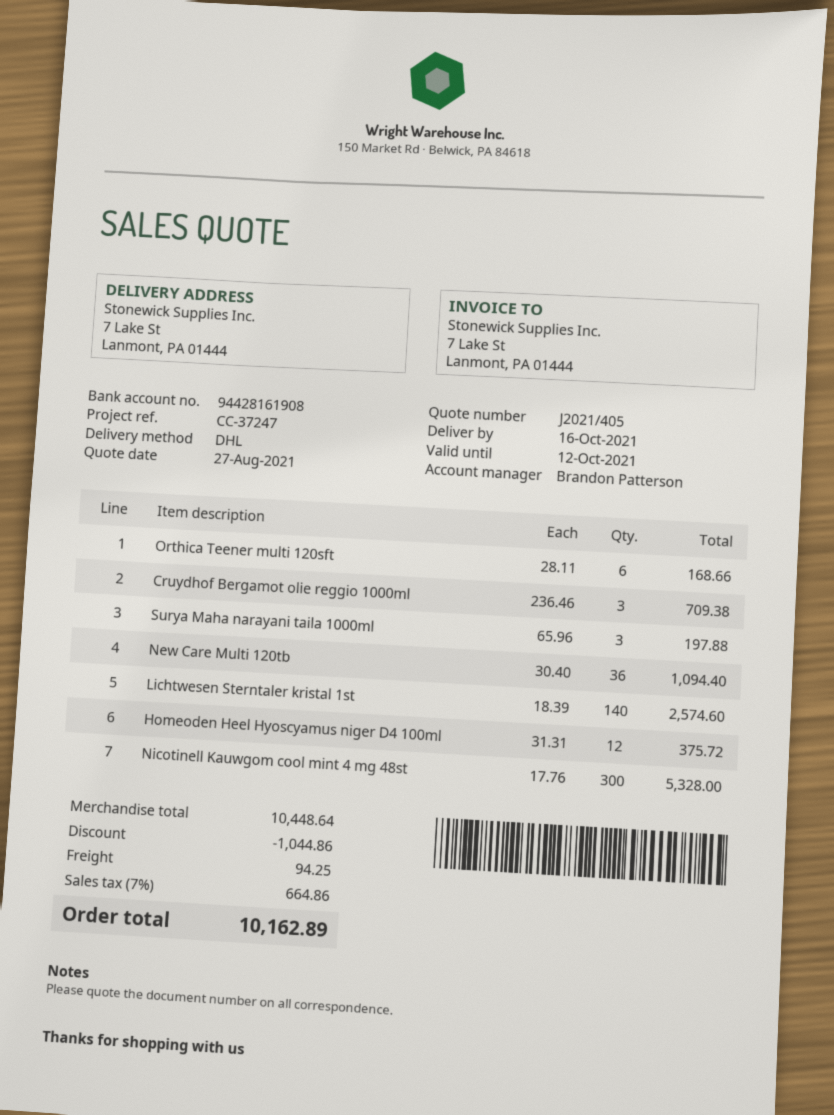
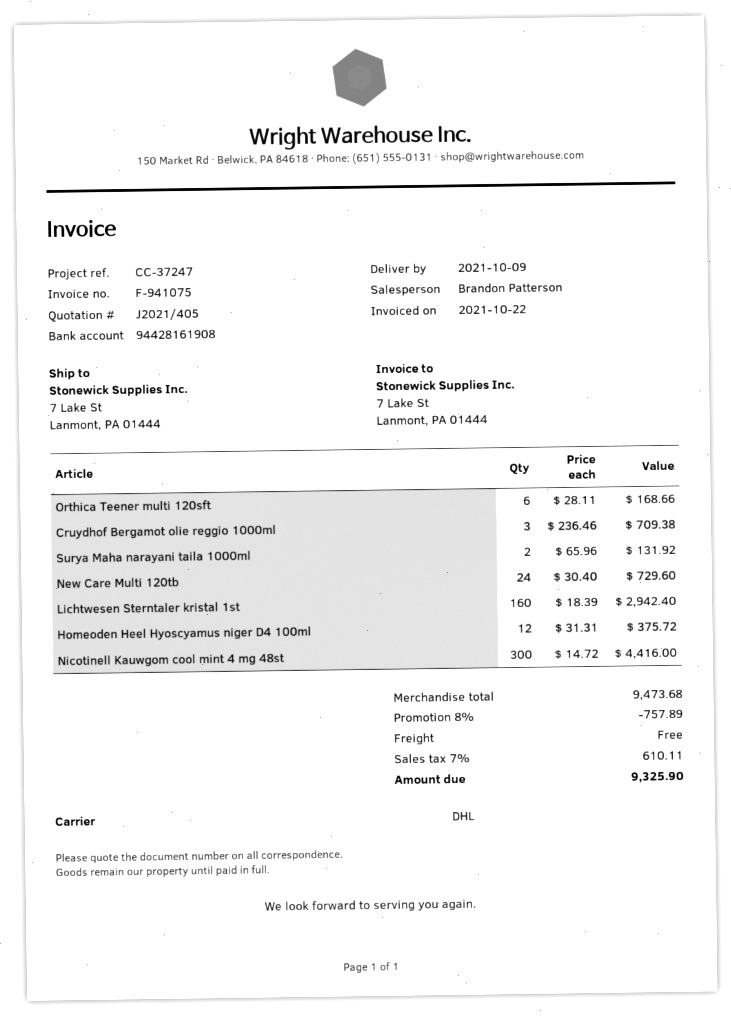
delivery date: 2021-10-16 -> 2021-10-09
Surya Maha narayani taila 1000ml: 3 x 65.96 = 197.88 -> 2 x 65.96 = 131.92
New Care Multi 120tb: 36 x 30.40 = 1094.40 -> 24 x 30.40 = 729.60
Lichtwesen Sterntaler kristal 1st: 140 x 18.39 = 2574.60 -> 160 x 18.39 = 2942.40
Nicotinell Kauwgom cool mint 4 mg 48st: 300 x 17.76 = 5328.00 -> 300 x 14.72 = 4416.00
subtotal: 10448.64 -> 9473.68
discount: 1044.86 -> 757.89
shipping: 94.25 -> 0.00
tax: 7% = 664.86 -> 7% = 610.11
total: 10162.89 -> 9325.90

